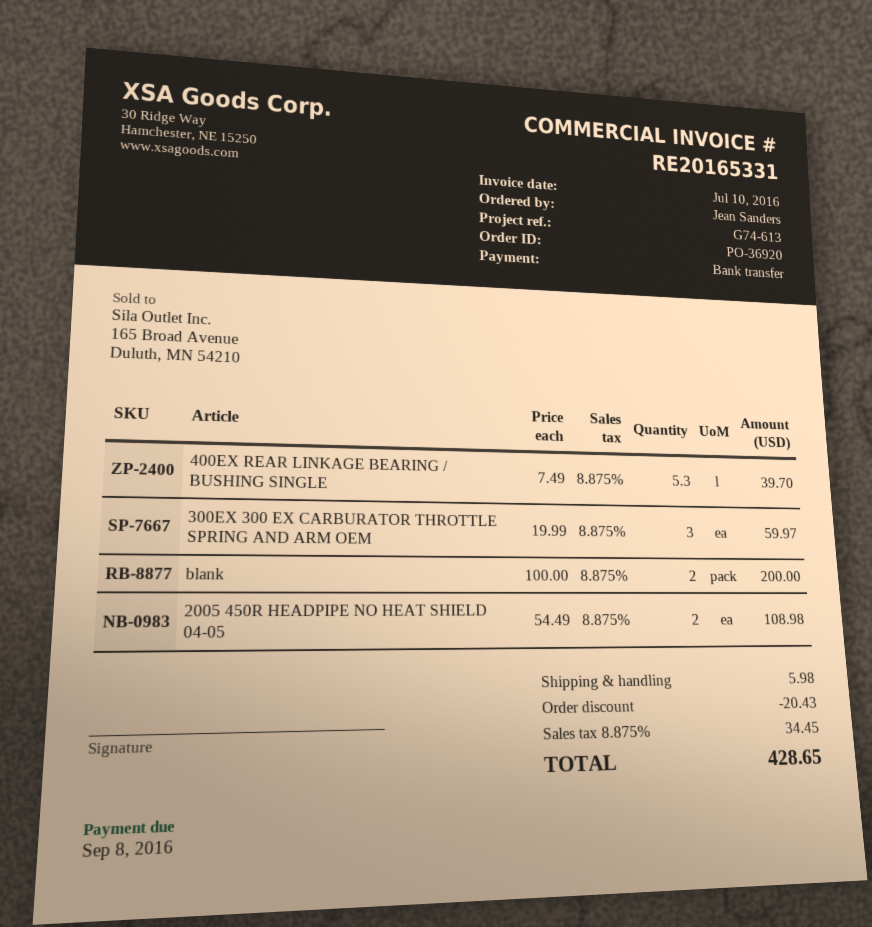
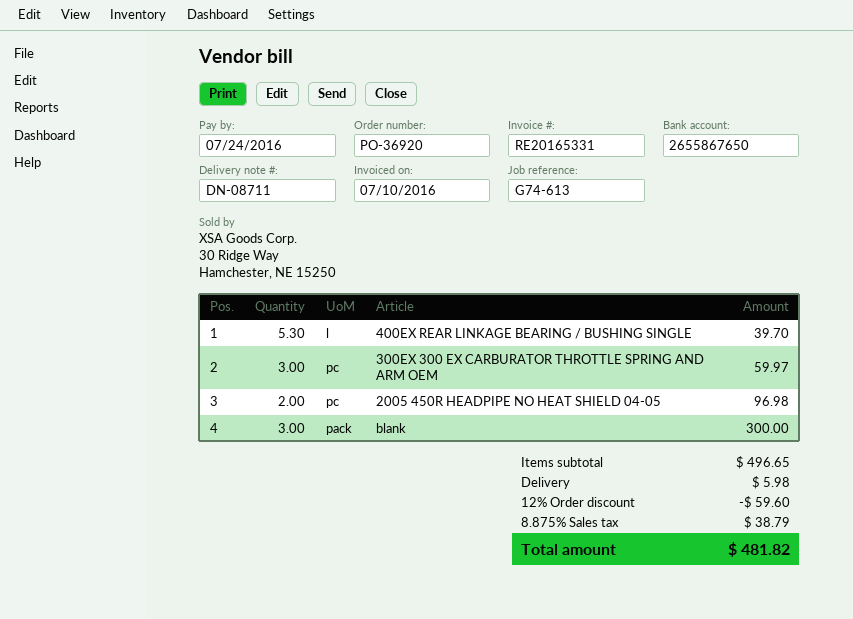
due date: 2016-09-08 -> 2016-07-24
blank: 2 for 200.00 -> 3 for 300.00
2005 450R HEADPIPE NO HEAT SHIELD 04-05: 2 for 108.98 -> 2 for 96.98
discount: 20.43 -> 59.60
tax: 8.875% = 34.45 -> 8.875% = 38.79
total: 428.65 -> 481.82

